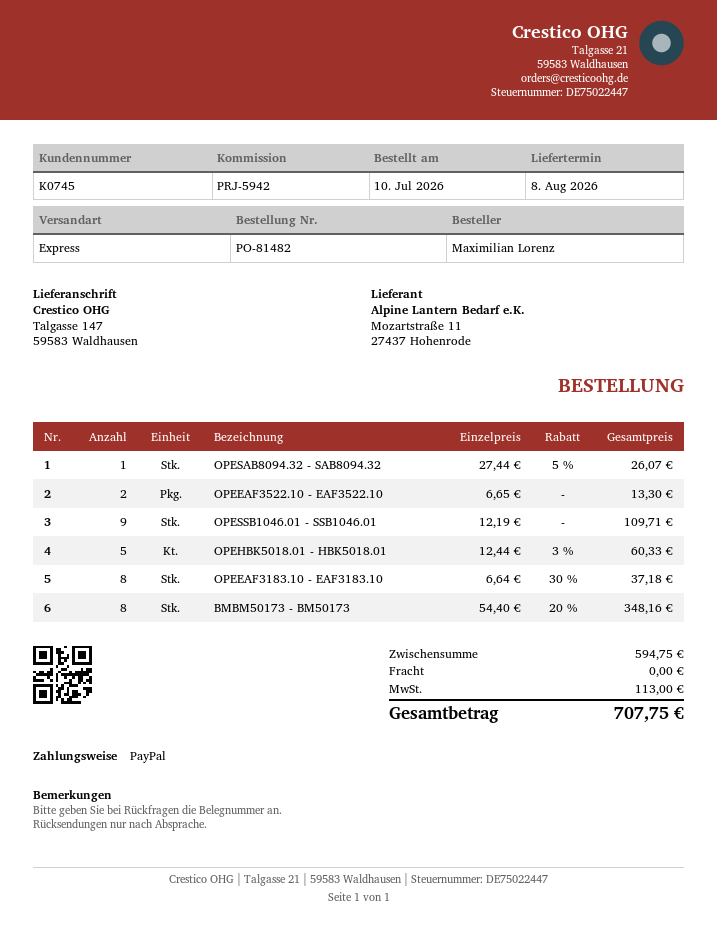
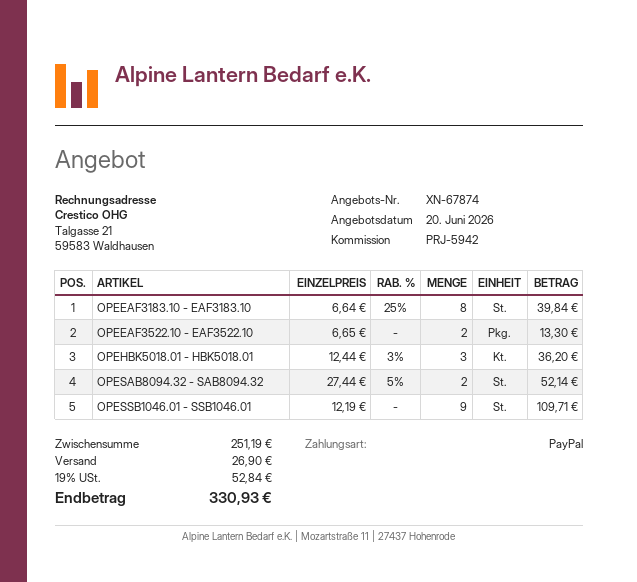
OPESAB8094.32 - SAB8094.32: 1 x 27.44 - 5% = 26.07 -> 2 x 27.44 - 5% = 52.14
OPEHBK5018.01 - HBK5018.01: 5 x 12.44 - 3% = 60.33 -> 3 x 12.44 - 3% = 36.20
OPEEAF3183.10 - EAF3183.10: 8 x 6.64 - 30% = 37.18 -> 8 x 6.64 - 25% = 39.84
BMBM50173 - BM50173: 8 x 54.40 - 20% = 348.16 -> none
subtotal: 594.75 -> 251.19
shipping: 0.00 -> 26.90
tax: 113.00 -> 52.84
total: 707.75 -> 330.93

